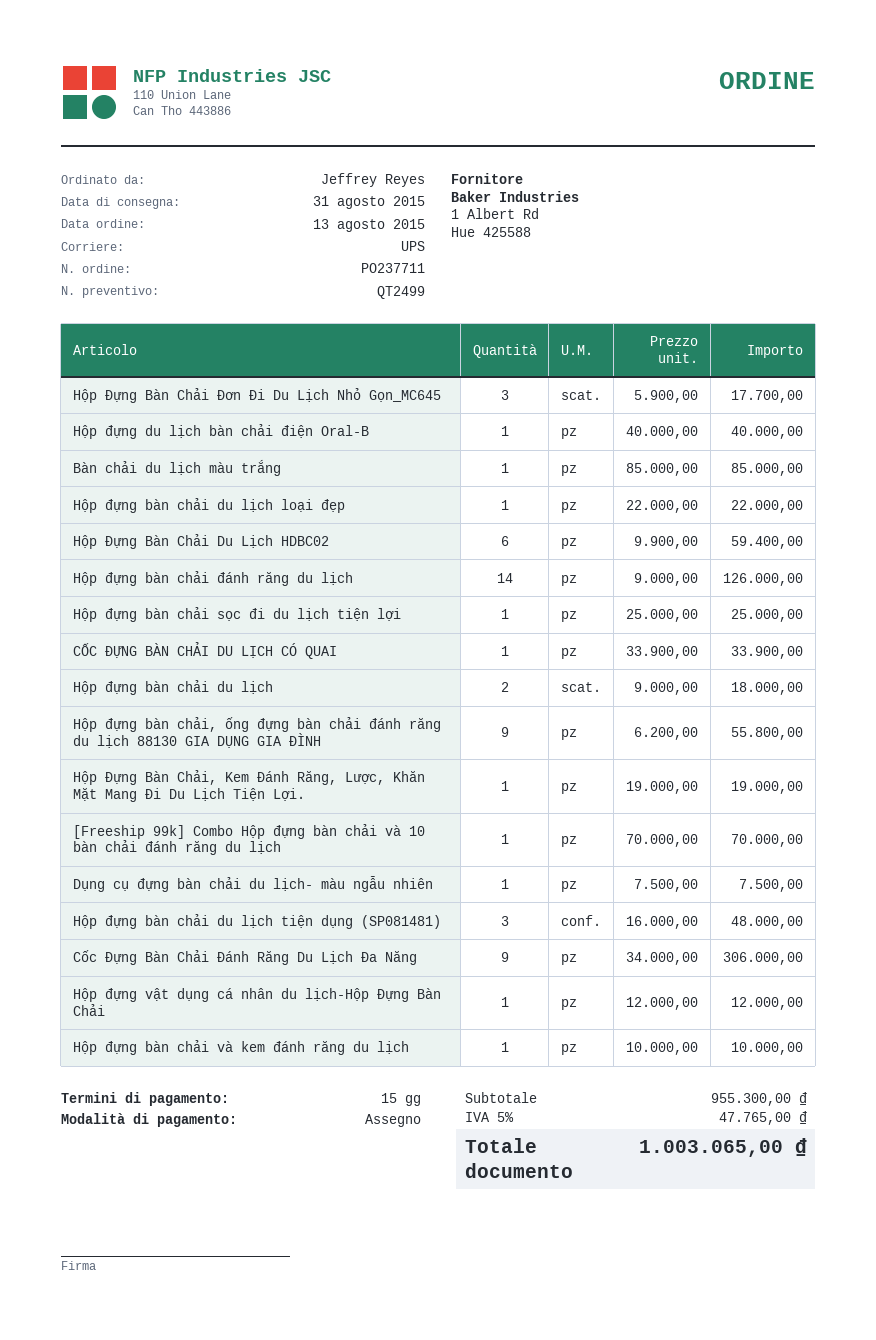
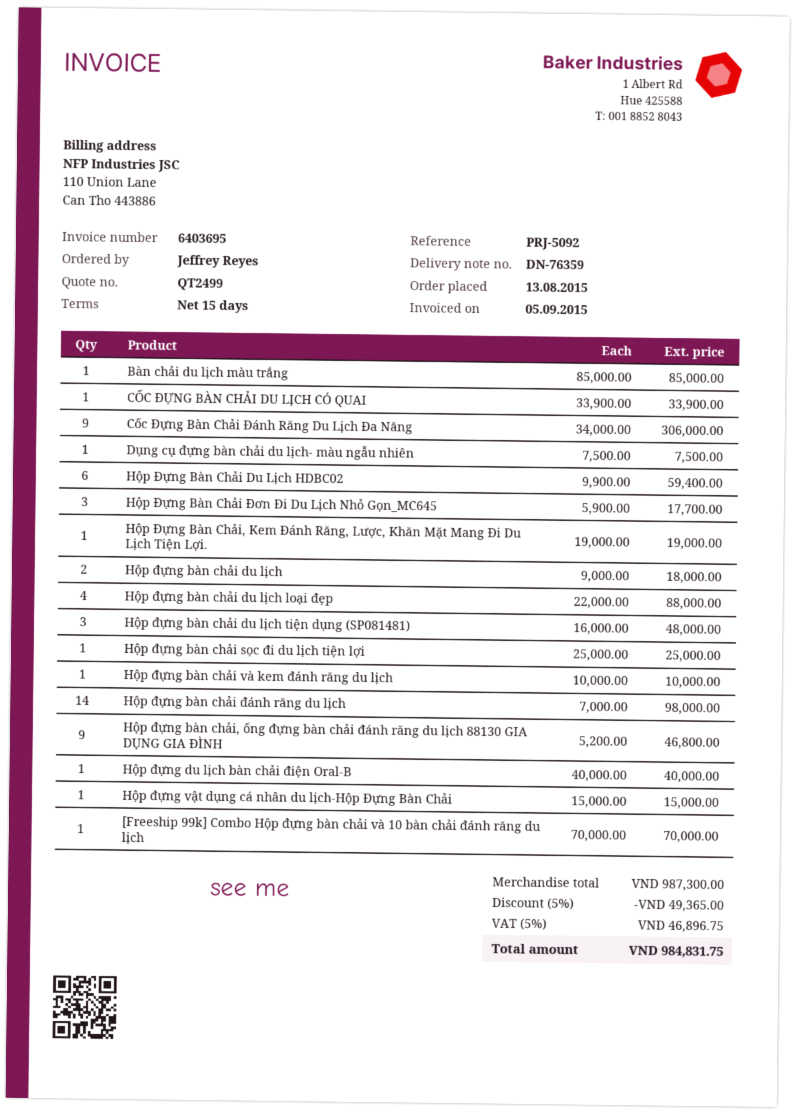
Hộp đựng bàn chải du lịch loại đẹp: 1 x 22000.00 = 22000.00 -> 4 x 22000.00 = 88000.00
Hộp đựng bàn chải đánh răng du lịch: 14 x 9000.00 = 126000.00 -> 14 x 7000.00 = 98000.00
Hộp đựng bàn chải, ống đựng bàn chải đánh răng du lịch 88130 GIA DỤNG GIA ĐÌNH: 9 x 6200.00 = 55800.00 -> 9 x 5200.00 = 46800.00
Hộp đựng vật dụng cá nhân du lịch-Hộp Đựng Bàn Chải: 1 x 12000.00 = 12000.00 -> 1 x 15000.00 = 15000.00
subtotal: 955300.00 -> 987300.00
discount: none -> 5% = 49365.00
tax: 5% = 47765.00 -> 5% = 46896.75
total: 1003065.00 -> 984831.75

